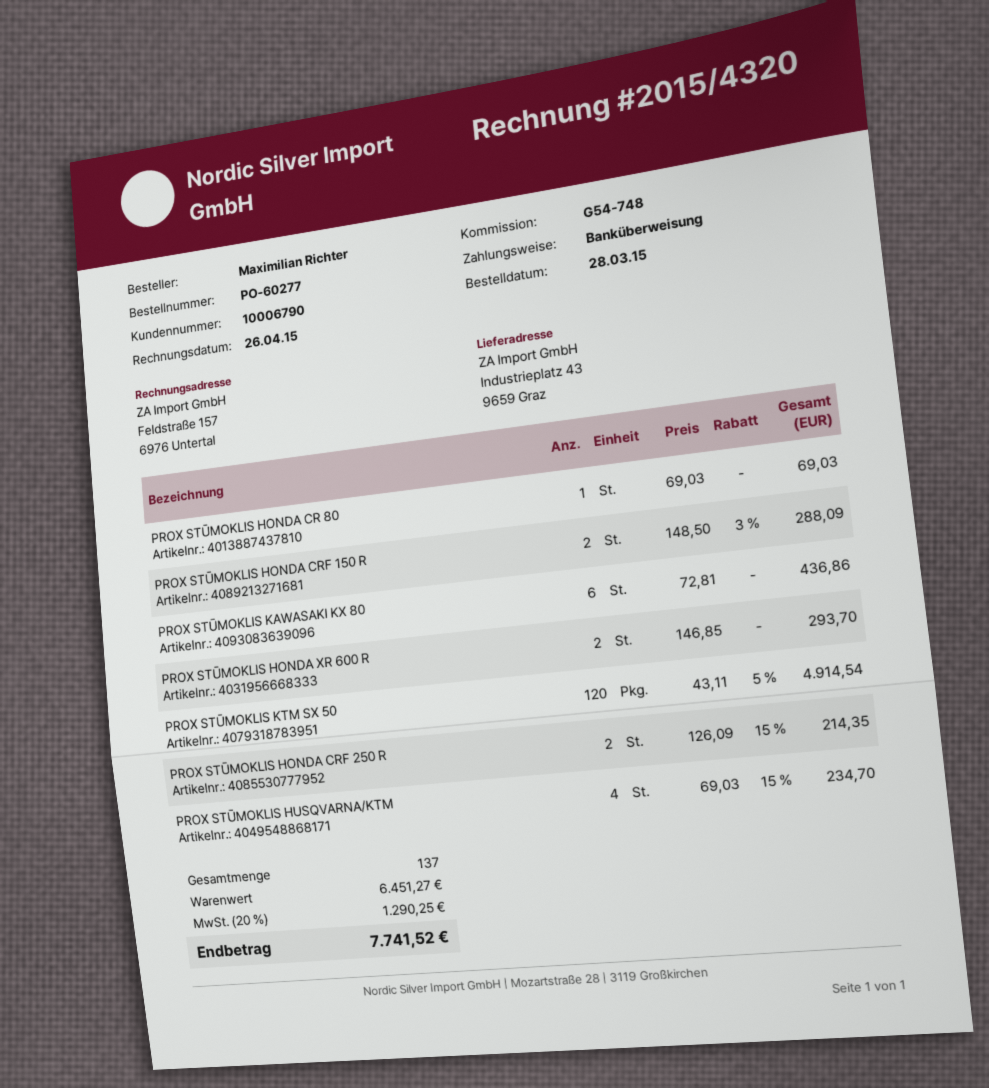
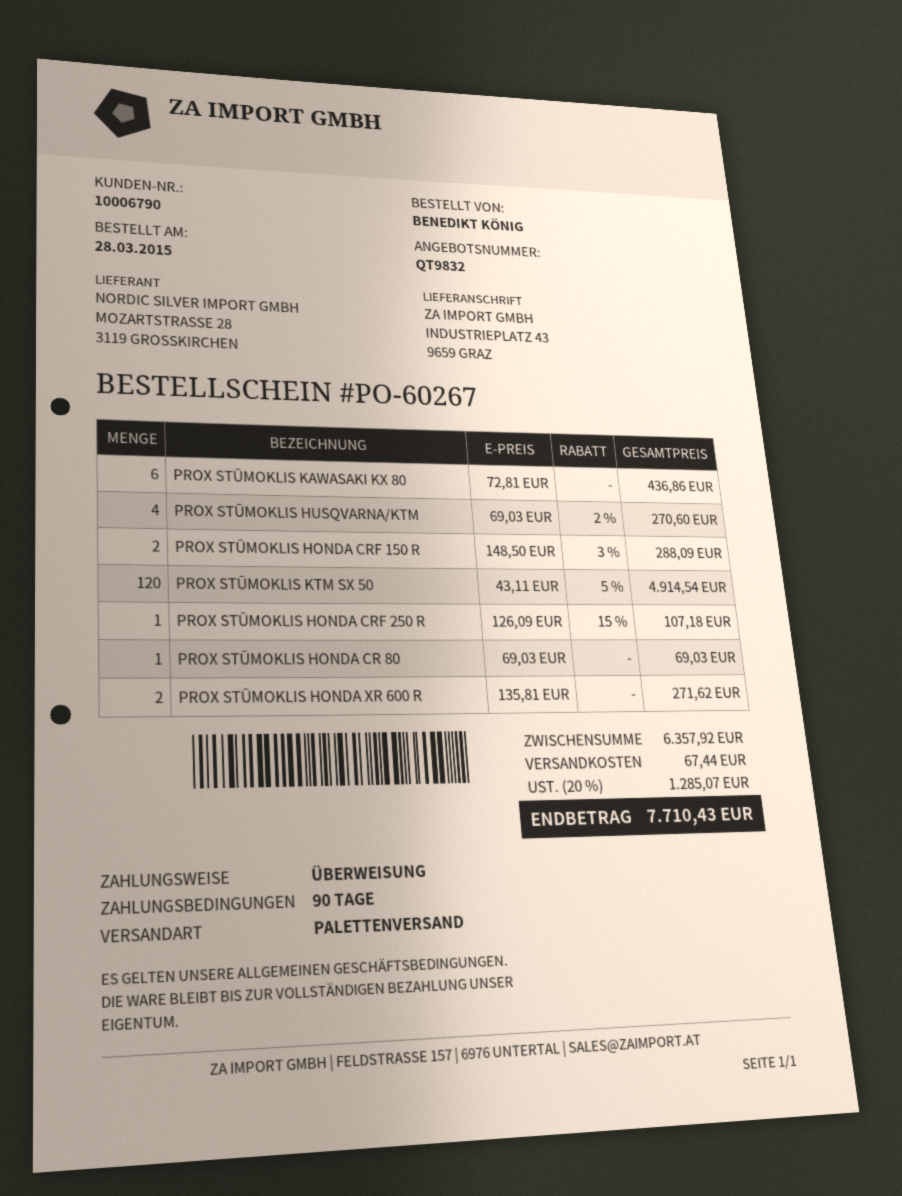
order number: PO-60277 -> PO-60267
ordered by: Maximilian Richter -> BENEDIKT KÖNIG
PROX STŪMOKLIS HONDA XR 600 R: 2 x 146.85 = 293.70 -> 2 x 135.81 = 271.62
PROX STŪMOKLIS HONDA CRF 250 R: 2 x 126.09 - 15% = 214.35 -> 1 x 126.09 - 15% = 107.18
PROX STŪMOKLIS HUSQVARNA/KTM: 4 x 69.03 - 15% = 234.70 -> 4 x 69.03 - 2% = 270.60
subtotal: 6451.27 -> 6357.92
shipping: none -> 67.44
tax: 20% = 1290.25 -> 20% = 1285.07
total: 7741.52 -> 7710.43

